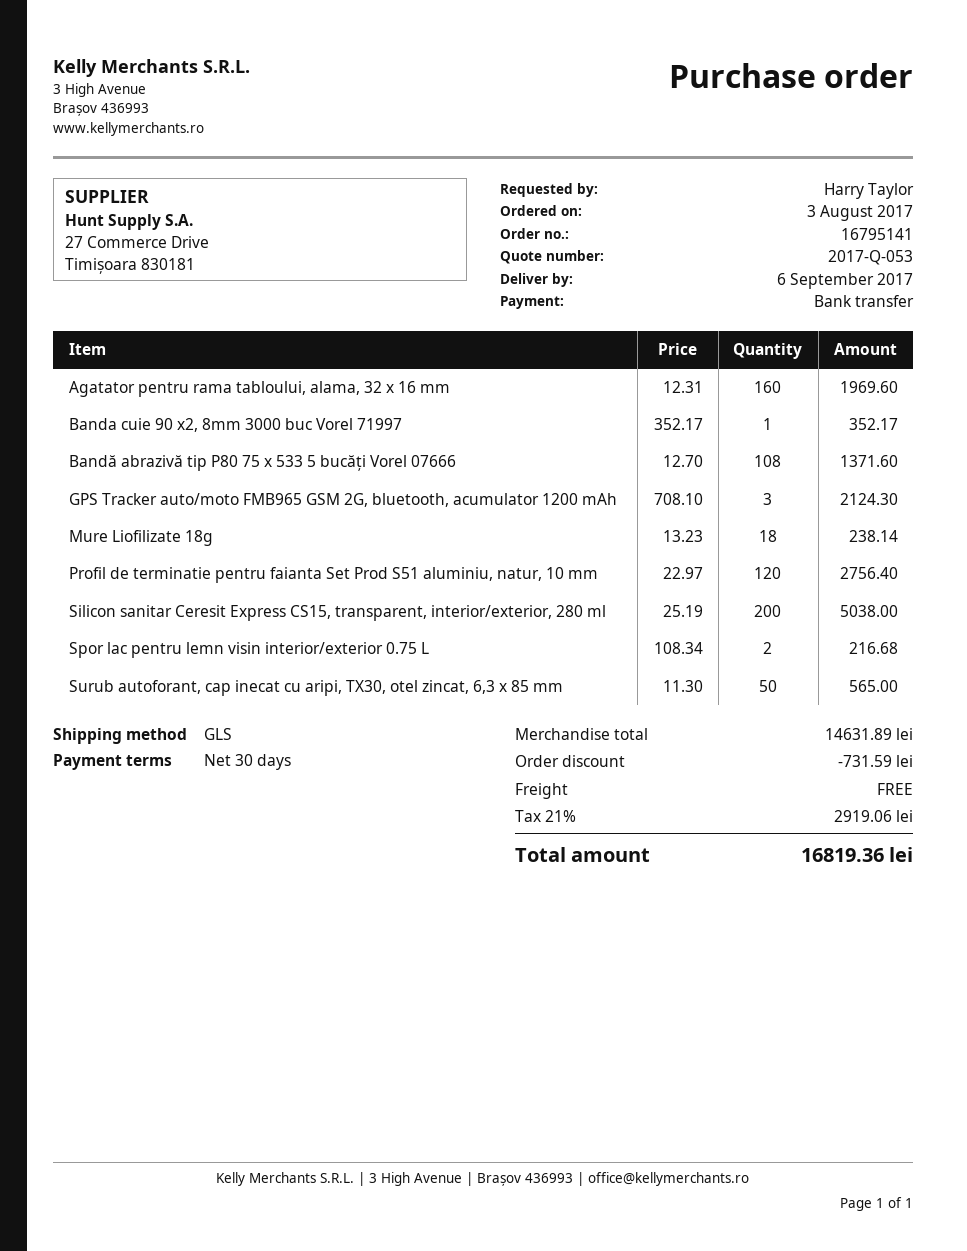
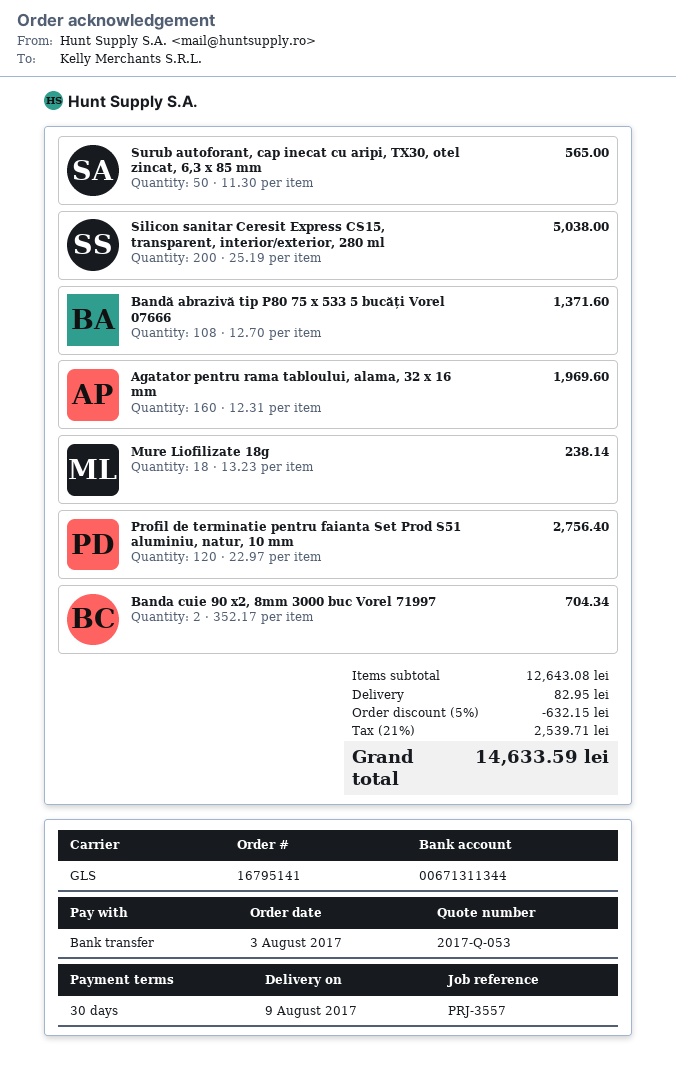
delivery date: 2017-09-06 -> 2017-08-09
Banda cuie 90 x2, 8mm 3000 buc Vorel 71997: 1 x 352.17 = 352.17 -> 2 x 352.17 = 704.34
GPS Tracker auto/moto FMB965 GSM 2G, bluetooth, acumulator 1200 mAh: 3 x 708.10 = 2124.30 -> none
Spor lac pentru lemn visin interior/exterior 0.75 L: 2 x 108.34 = 216.68 -> none
subtotal: 14631.89 -> 12643.08
discount: 731.59 -> 632.15
shipping: 0.00 -> 82.95
tax: 21% = 2919.06 -> 21% = 2539.71
total: 16819.36 -> 14633.59

